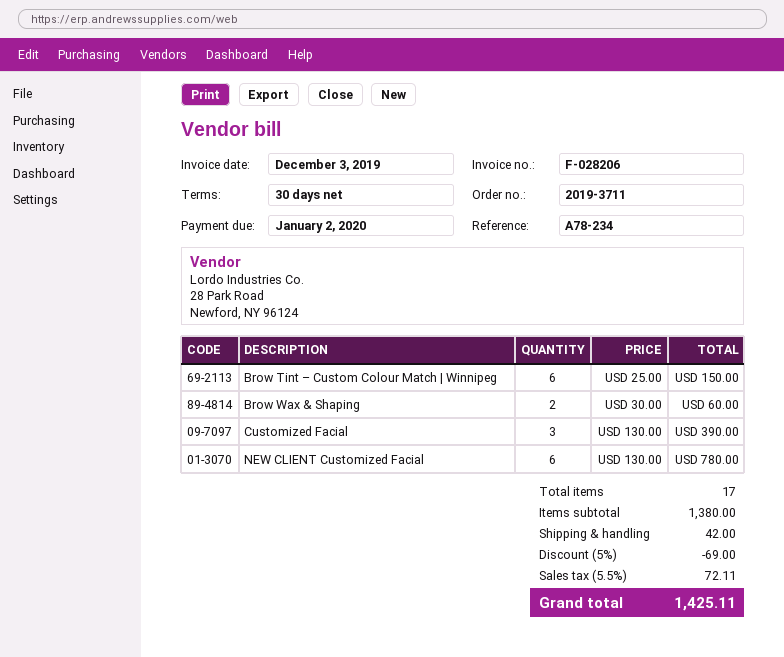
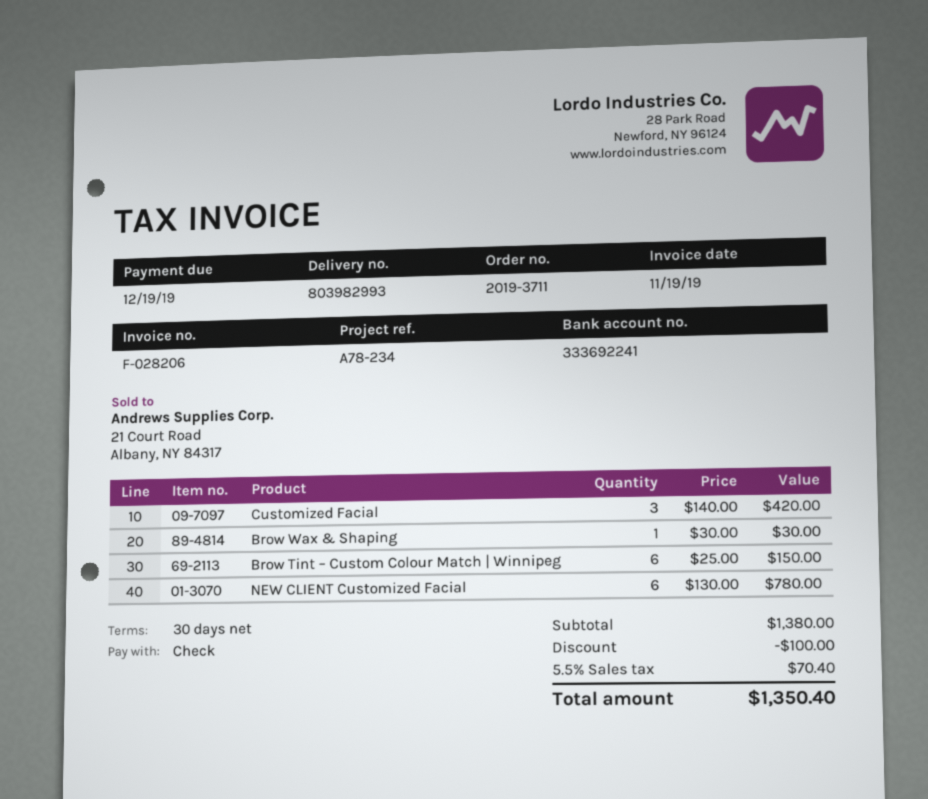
invoice date: 2019-12-03 -> 2019-11-19
due date: 2020-01-02 -> 2019-12-19
Brow Wax & Shaping: 2 x 30.00 = 60.00 -> 1 x 30.00 = 30.00
Customized Facial: 3 x 130.00 = 390.00 -> 3 x 140.00 = 420.00
discount: 69.00 -> 100.00
shipping: 42.00 -> none
tax: 5.5% = 72.11 -> 5.5% = 70.40
total: 1425.11 -> 1350.40

